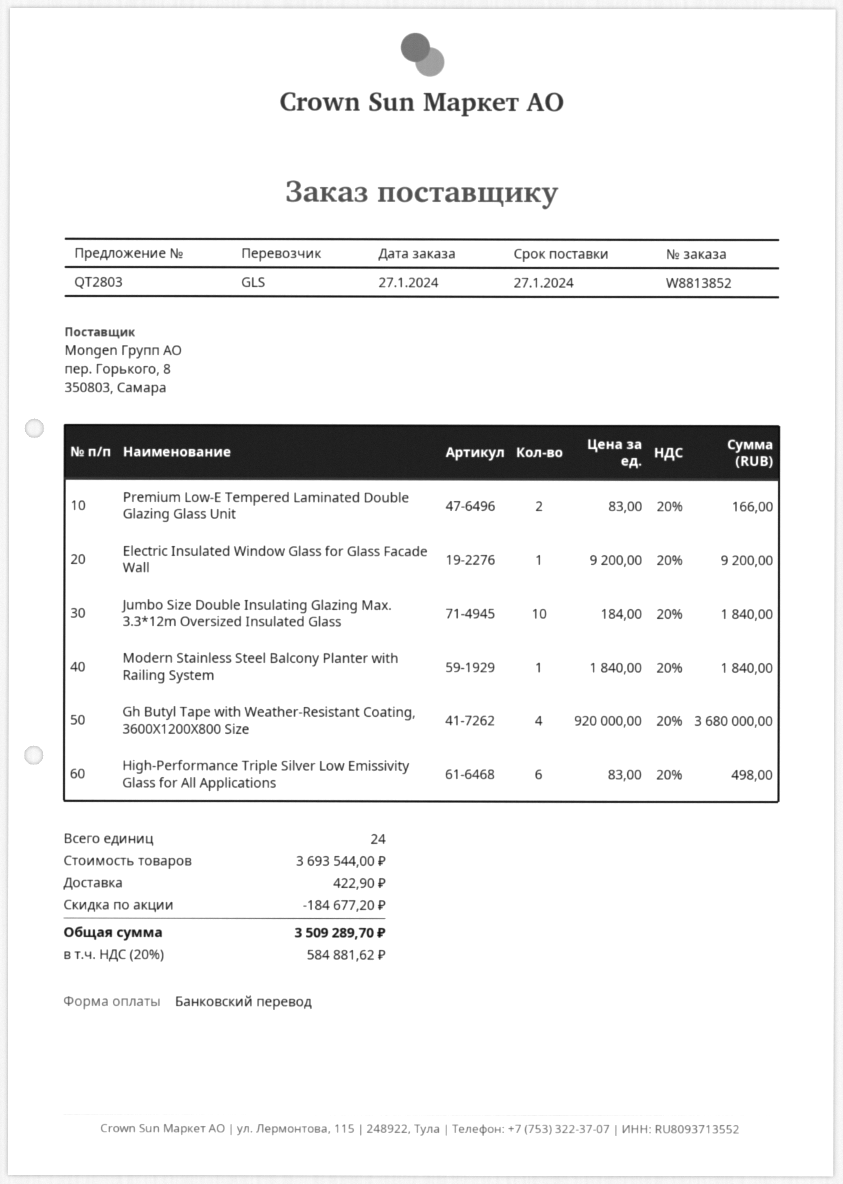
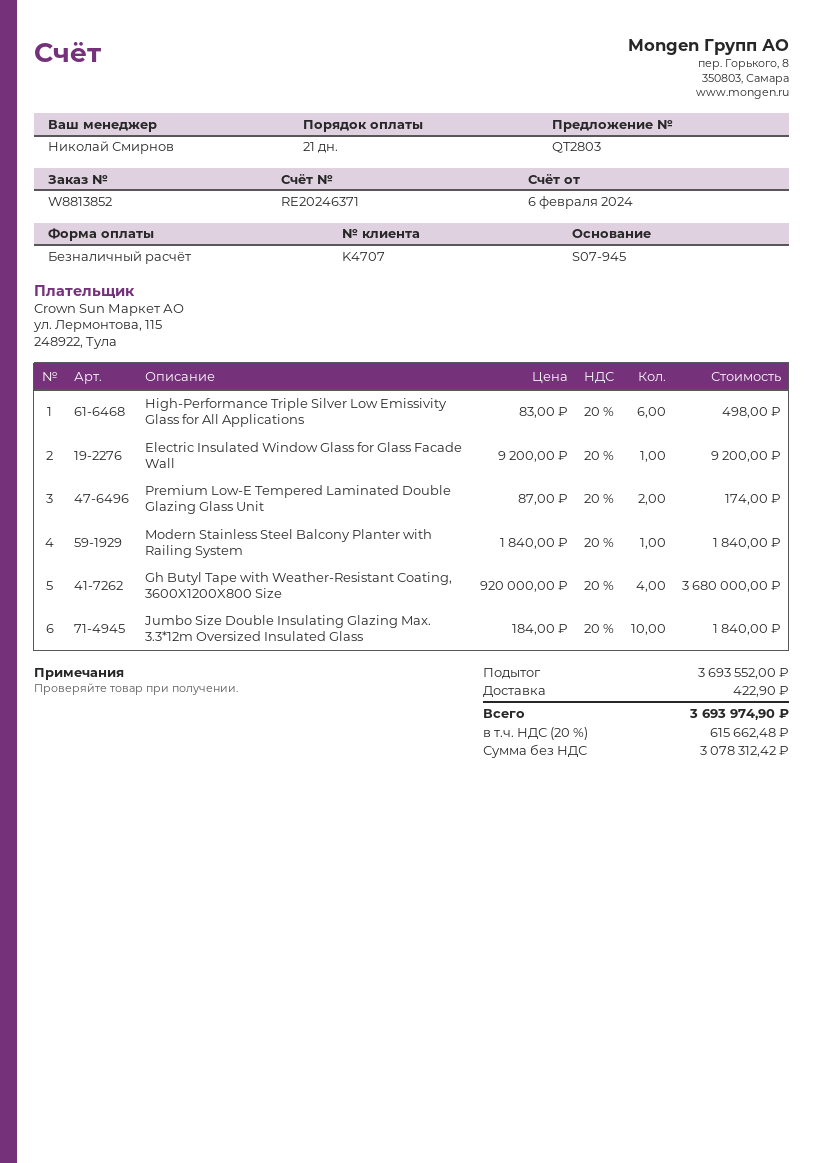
Premium Low-E Tempered Laminated Double Glazing Glass Unit: 2 x 83.00 = 166.00 -> 2 x 87.00 = 174.00
subtotal: 3693544.00 -> 3693552.00
discount: 184677.20 -> none
tax: 20% = 584881.62 -> 20% = 615662.48
total: 3509289.70 -> 3693974.90

